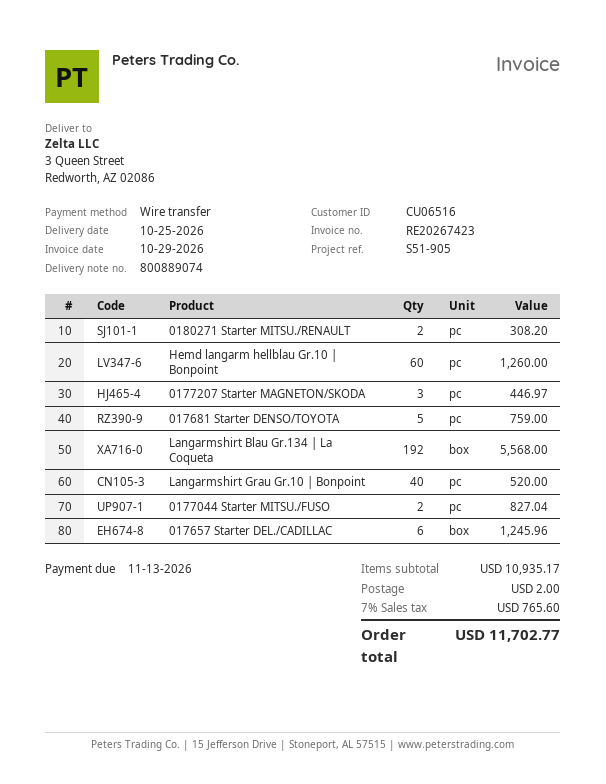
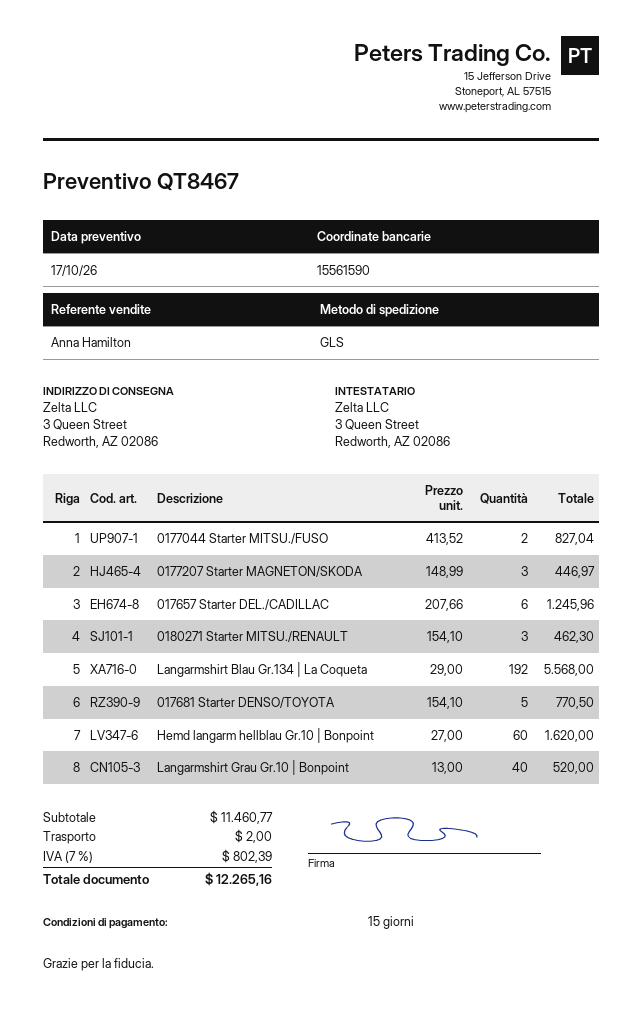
0180271 Starter MITSU./RENAULT: 2 for 308.20 -> 3 for 462.30
Hemd langarm hellblau Gr.10 | Bonpoint: 60 for 1260.00 -> 60 for 1620.00
017681 Starter DENSO/TOYOTA: 5 for 759.00 -> 5 for 770.50
subtotal: 10935.17 -> 11460.77
tax: 7% = 765.60 -> 7% = 802.39
total: 11702.77 -> 12265.16

